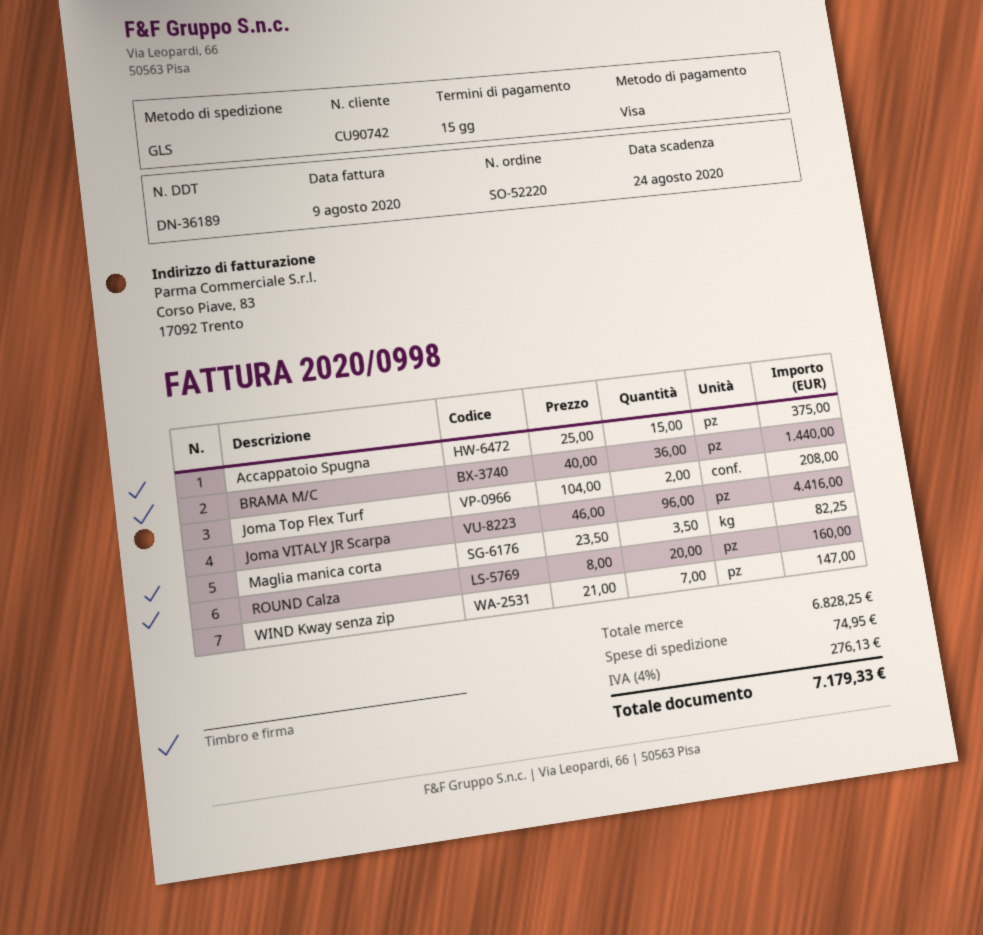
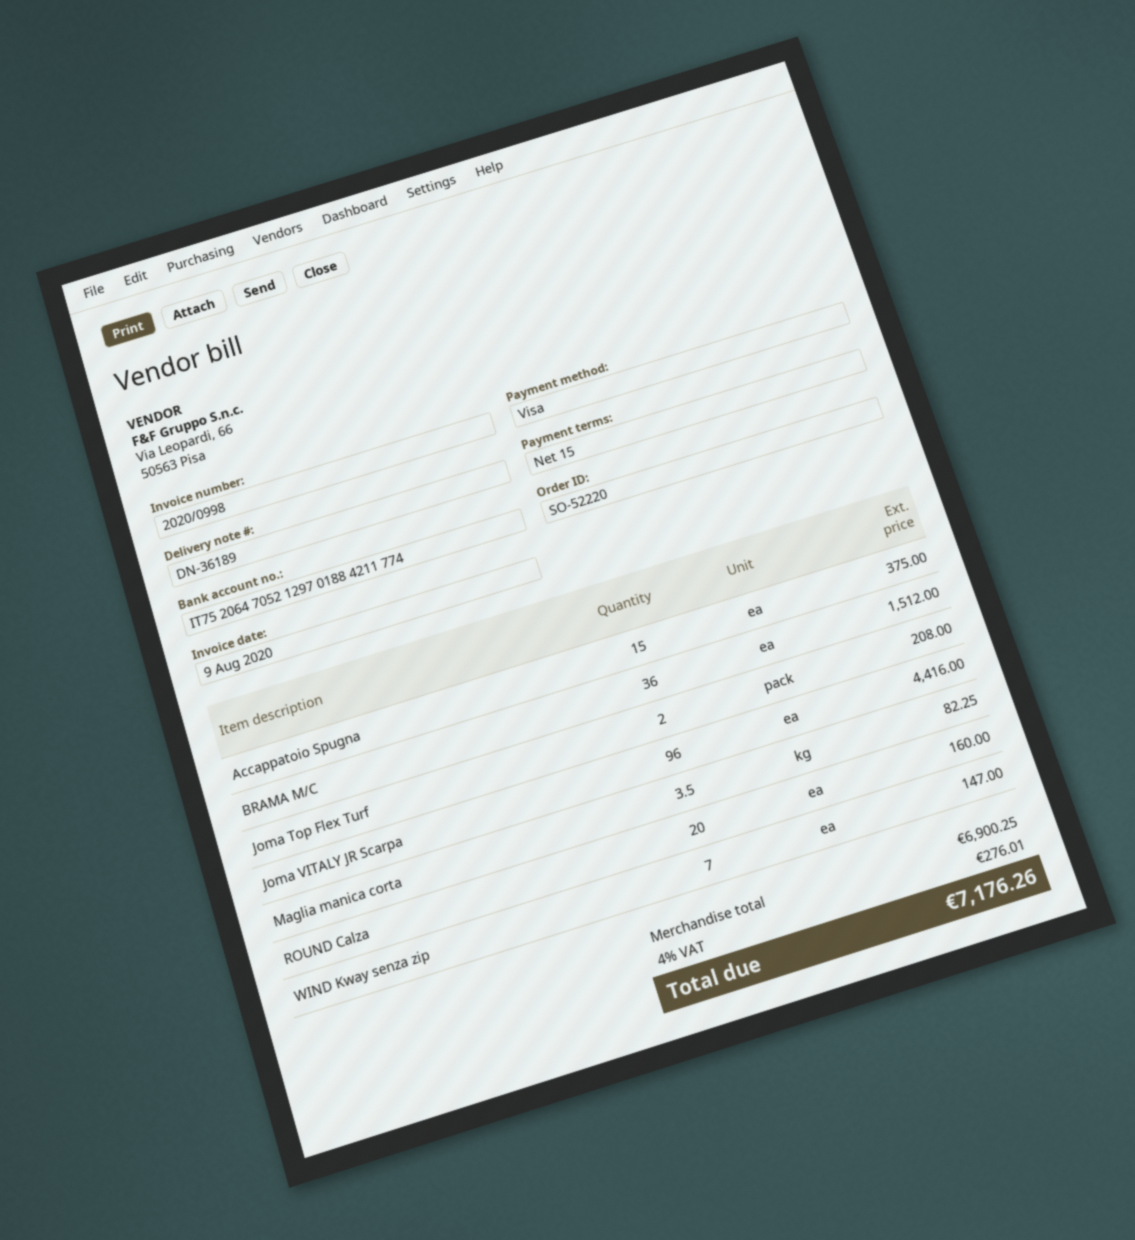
BRAMA M/C: 36 for 1440.00 -> 36 for 1512.00
subtotal: 6828.25 -> 6900.25
shipping: 74.95 -> none
tax: 4% = 276.13 -> 4% = 276.01
total: 7179.33 -> 7176.26

